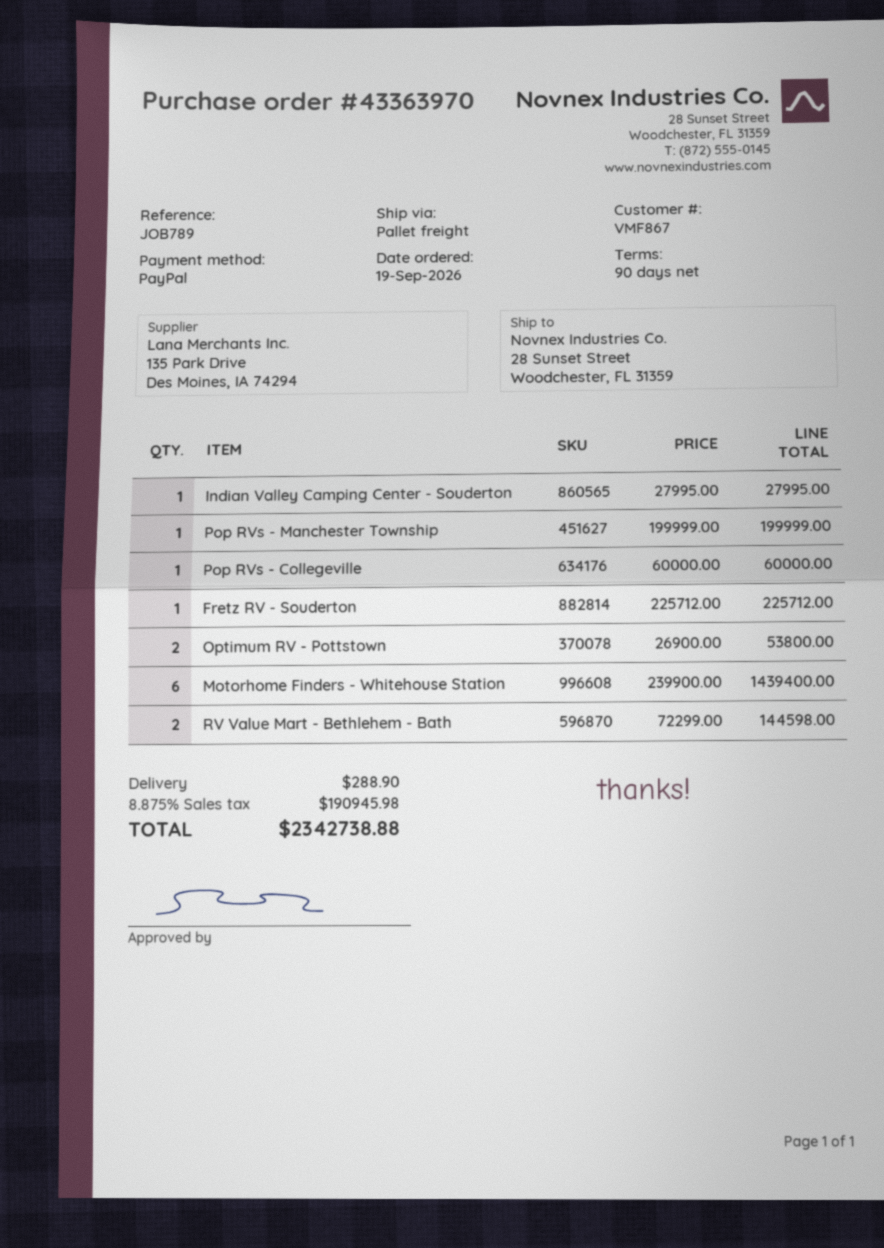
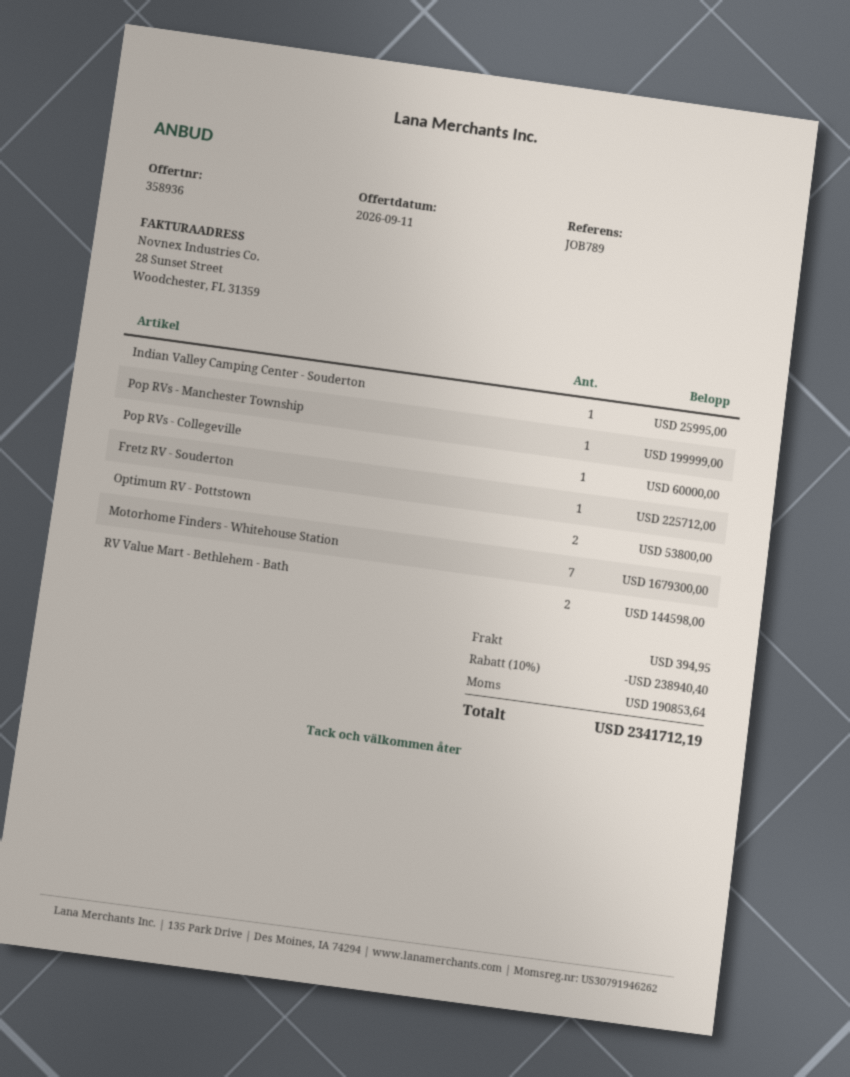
Indian Valley Camping Center - Souderton: 1 for 27995.00 -> 1 for 25995.00
Motorhome Finders - Whitehouse Station: 6 for 1439400.00 -> 7 for 1679300.00
discount: none -> 10% = 238940.40
shipping: 288.90 -> 394.95
tax: 190945.98 -> 190853.64
total: 2342738.88 -> 2341712.19

